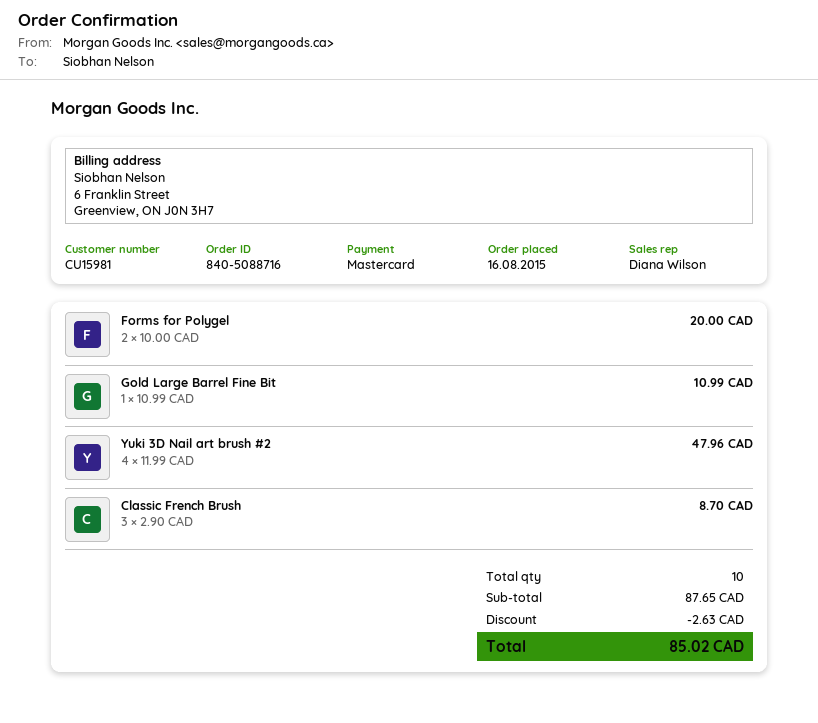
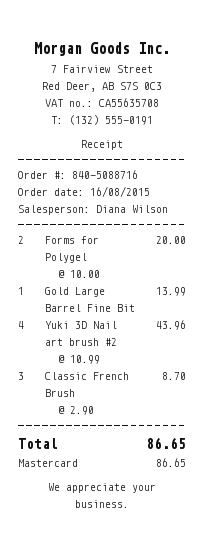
Gold Large Barrel Fine Bit: 1 x 10.99 = 10.99 -> 1 x 13.99 = 13.99
Yuki 3D Nail art brush #2: 4 x 11.99 = 47.96 -> 4 x 10.99 = 43.96
discount: 2.63 -> none
total: 85.02 -> 86.65

